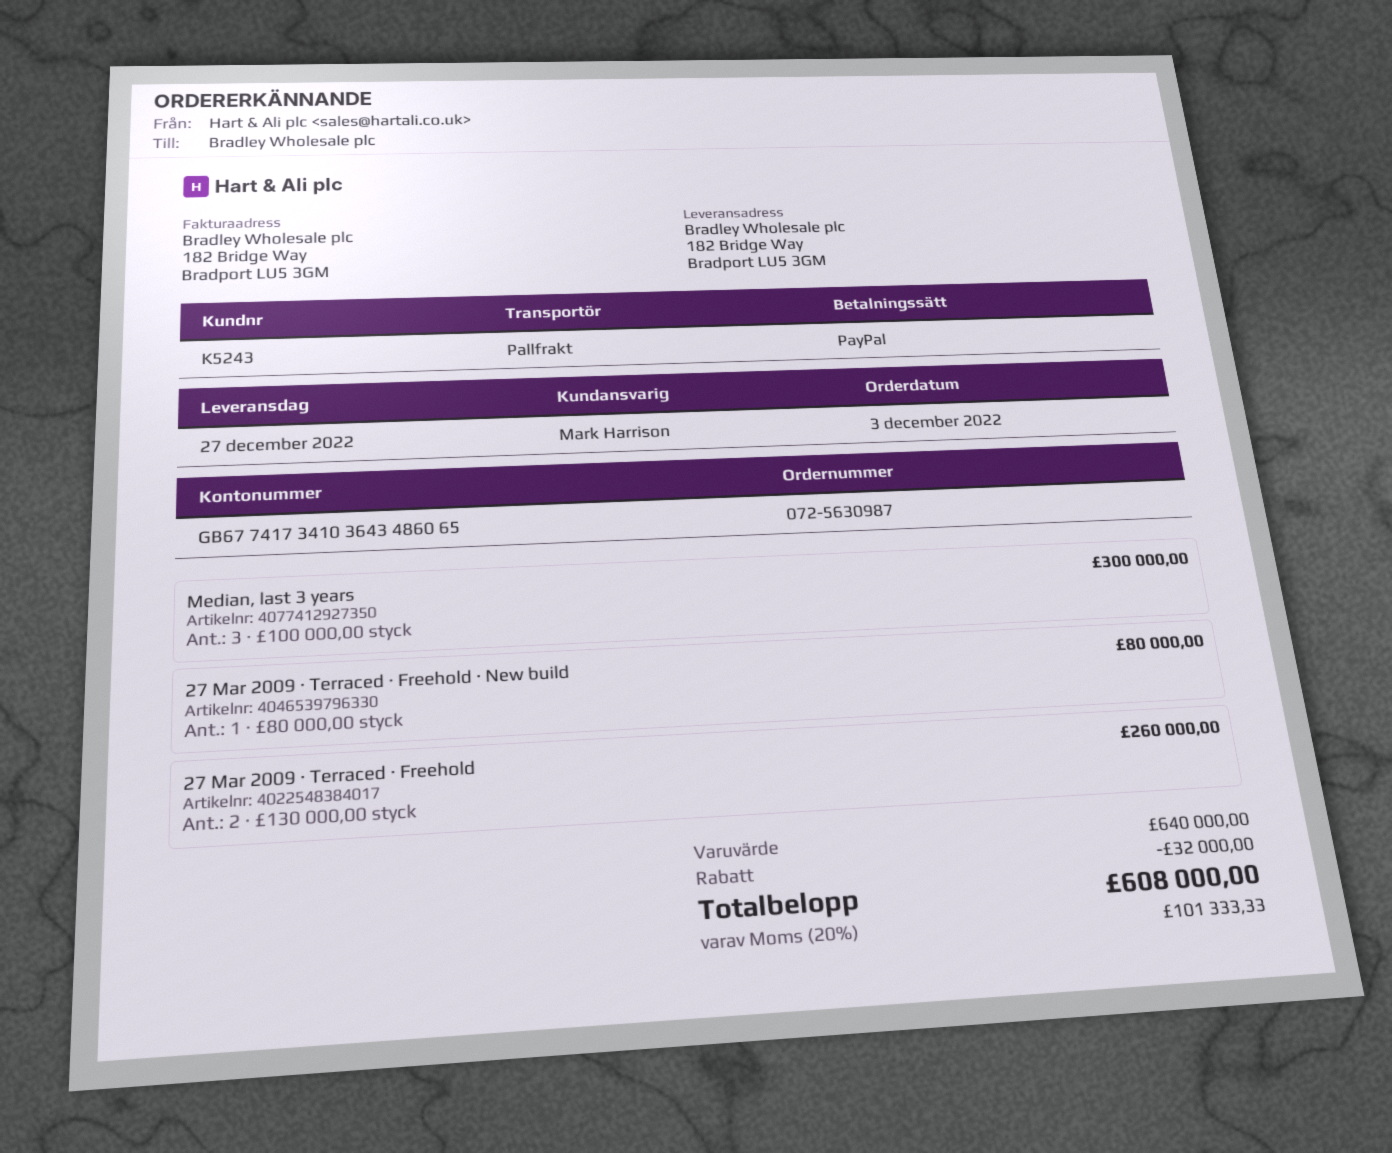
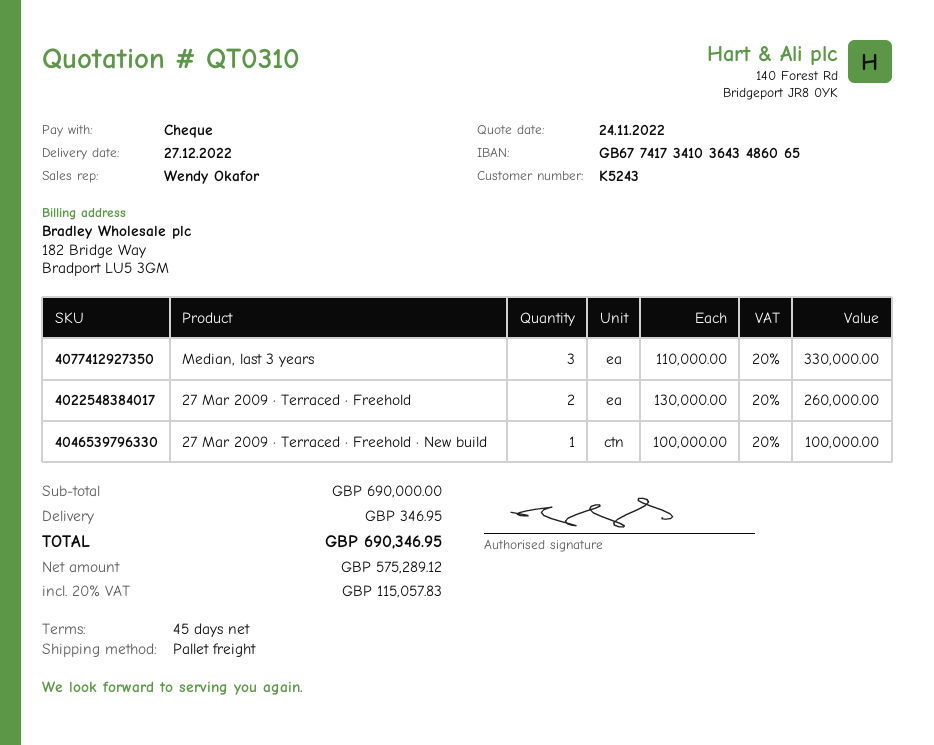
sales rep: Mark Harrison -> Wendy Okafor
payment method: PayPal -> cheque
Median, last 3 years: 3 x 100000.00 = 300000.00 -> 3 x 110000.00 = 330000.00
27 Mar 2009 · Terraced · Freehold · New build: 1 x 80000.00 = 80000.00 -> 1 x 100000.00 = 100000.00
subtotal: 640000.00 -> 690000.00
discount: 32000.00 -> none
shipping: none -> 346.95
tax: 20% = 101333.33 -> 20% = 115057.83
total: 608000.00 -> 690346.95

